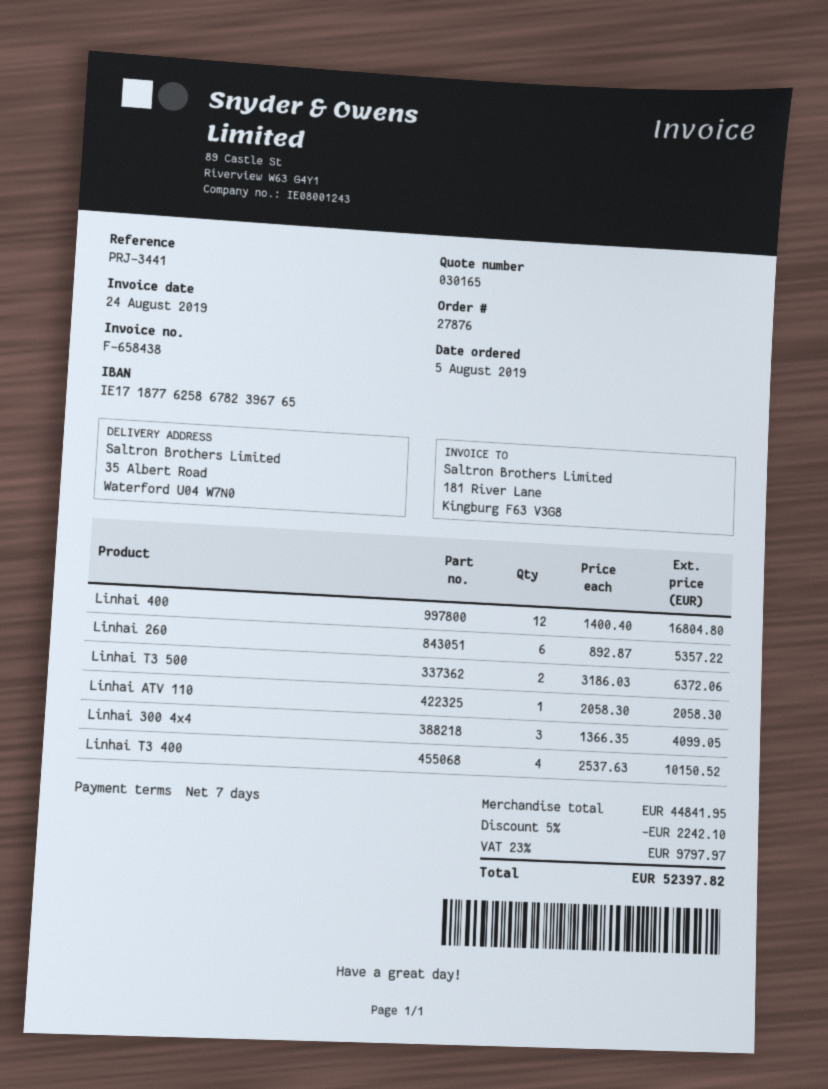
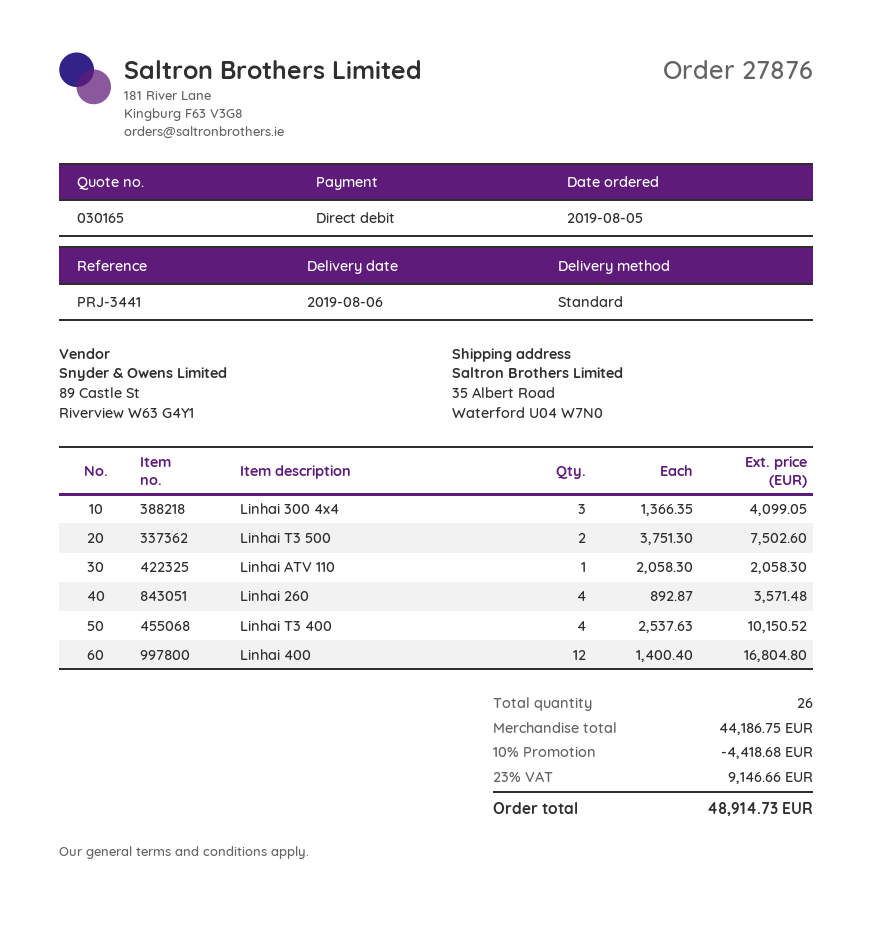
Linhai 260: 6 x 892.87 = 5357.22 -> 4 x 892.87 = 3571.48
Linhai T3 500: 2 x 3186.03 = 6372.06 -> 2 x 3751.30 = 7502.60
subtotal: 44841.95 -> 44186.75
discount: 5% = 2242.10 -> 10% = 4418.68
tax: 23% = 9797.97 -> 23% = 9146.66
total: 52397.82 -> 48914.73

